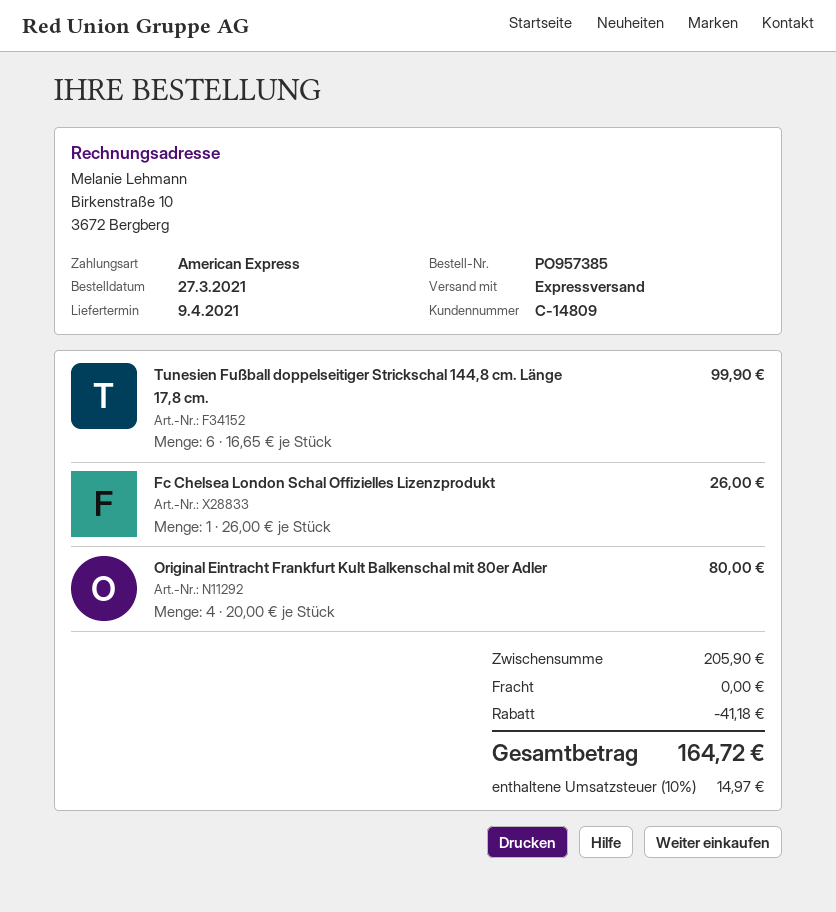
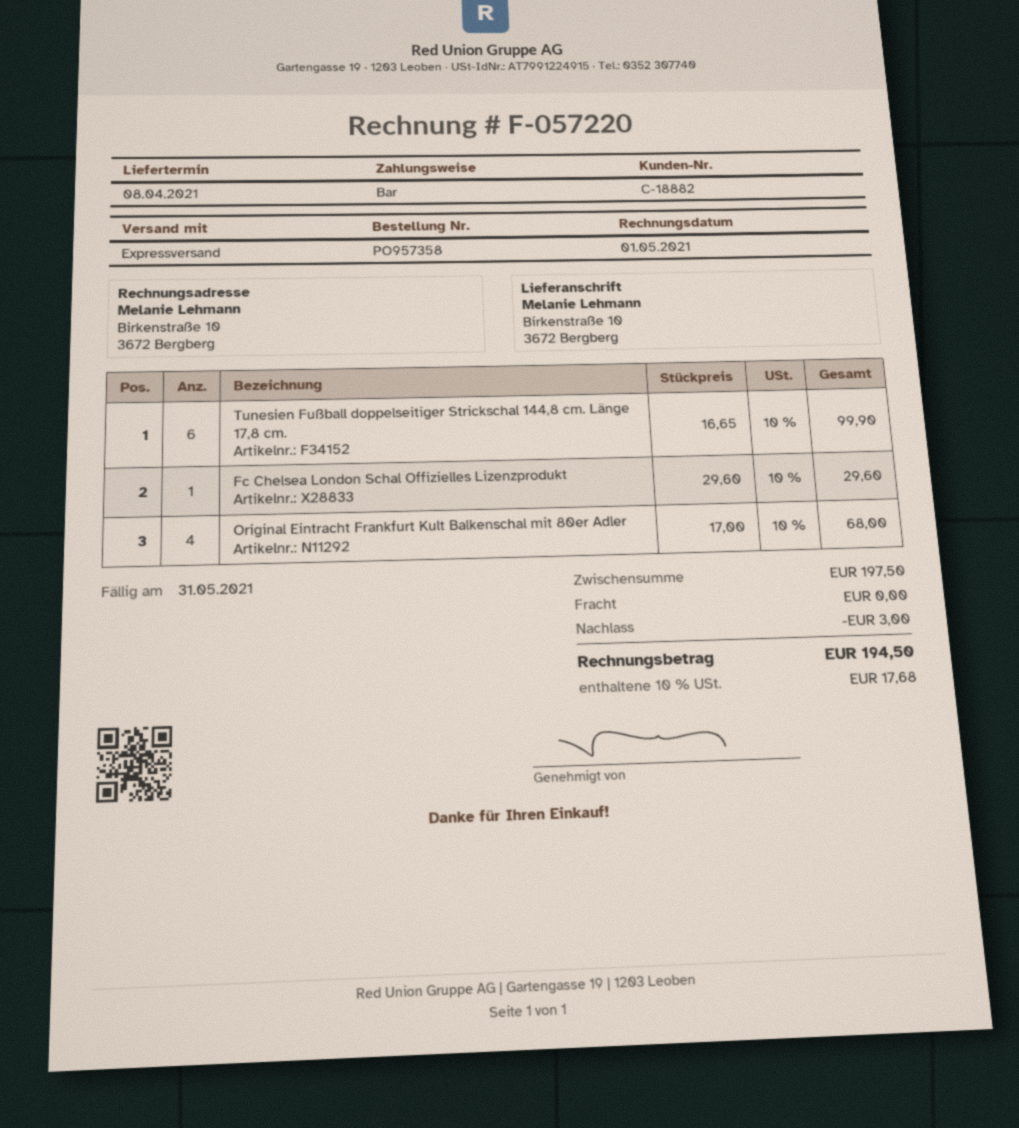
order number: PO957385 -> PO957358
delivery date: 2021-04-09 -> 2021-04-08
customer number: C-14809 -> C-18882
payment method: American Express -> cash
Fc Chelsea London Schal Offizielles Lizenzprodukt: 1 x 26.00 = 26.00 -> 1 x 29.60 = 29.60
Original Eintracht Frankfurt Kult Balkenschal mit 80er Adler: 4 x 20.00 = 80.00 -> 4 x 17.00 = 68.00
subtotal: 205.90 -> 197.50
discount: 41.18 -> 3.00
tax: 10% = 14.97 -> 10% = 17.68
total: 164.72 -> 194.50

